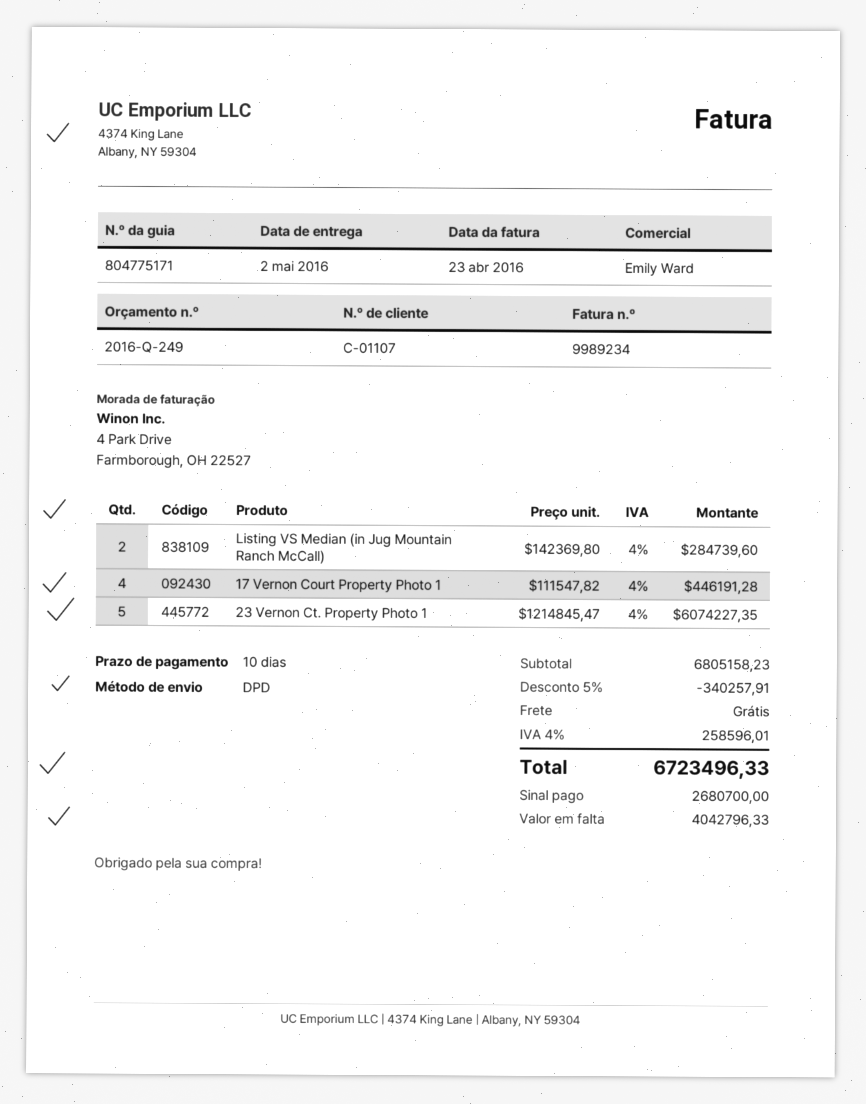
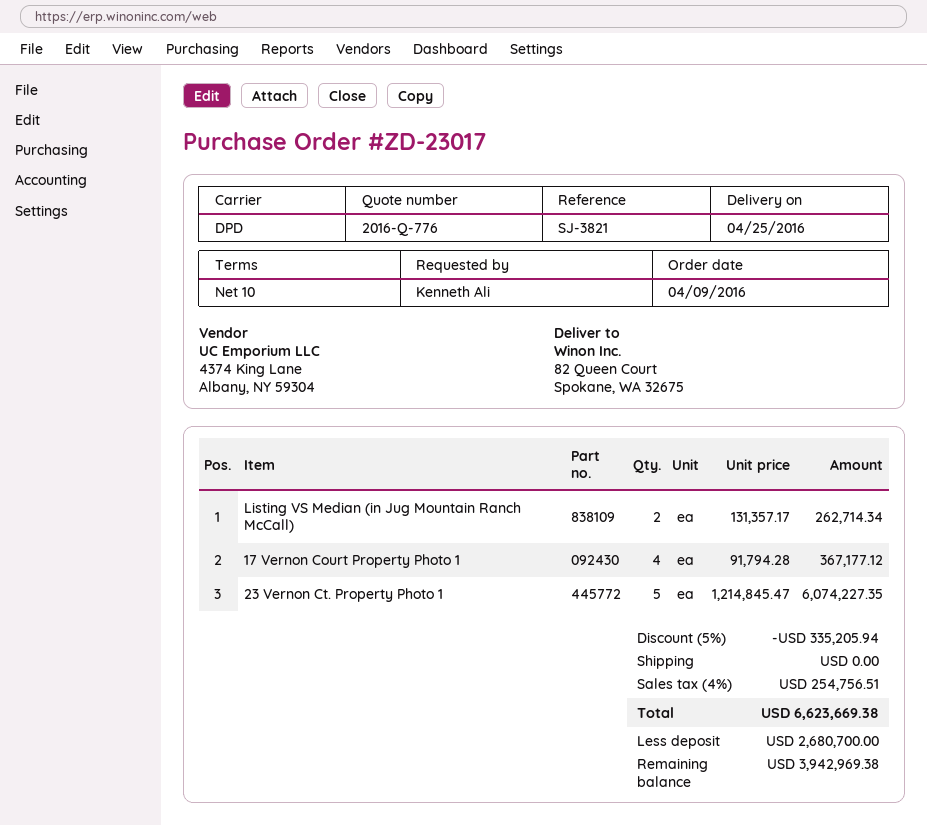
quote number: 2016-Q-249 -> 2016-Q-776
delivery date: 2016-05-02 -> 2016-04-25
Listing VS Median (in Jug Mountain Ranch McCall): 2 x 142369.80 = 284739.60 -> 2 x 131357.17 = 262714.34
17 Vernon Court Property Photo 1: 4 x 111547.82 = 446191.28 -> 4 x 91794.28 = 367177.12
discount: 5% = 340257.91 -> 5% = 335205.94
tax: 4% = 258596.01 -> 4% = 254756.51
total: 6723496.33 -> 6623669.38
balance: 4042796.33 -> 3942969.38

